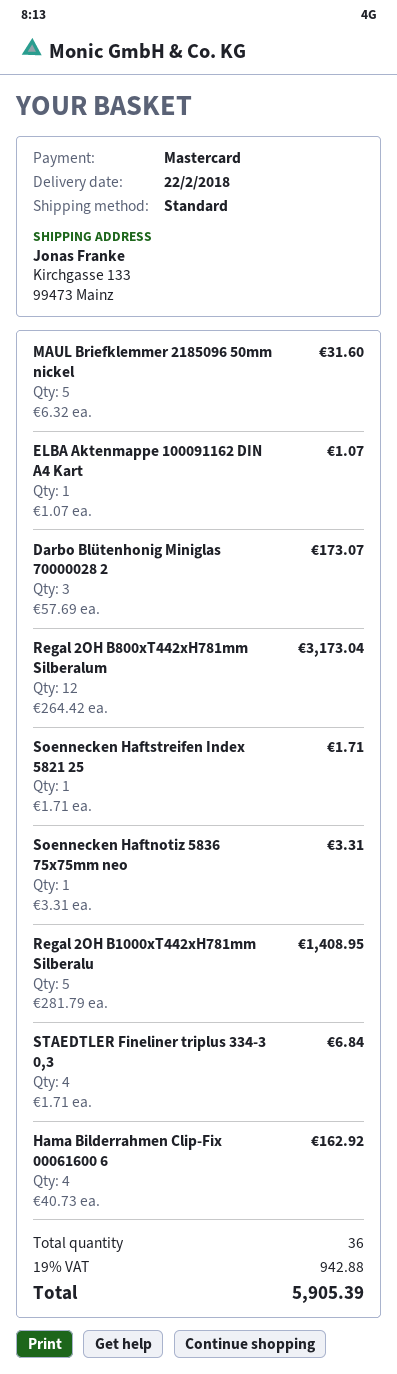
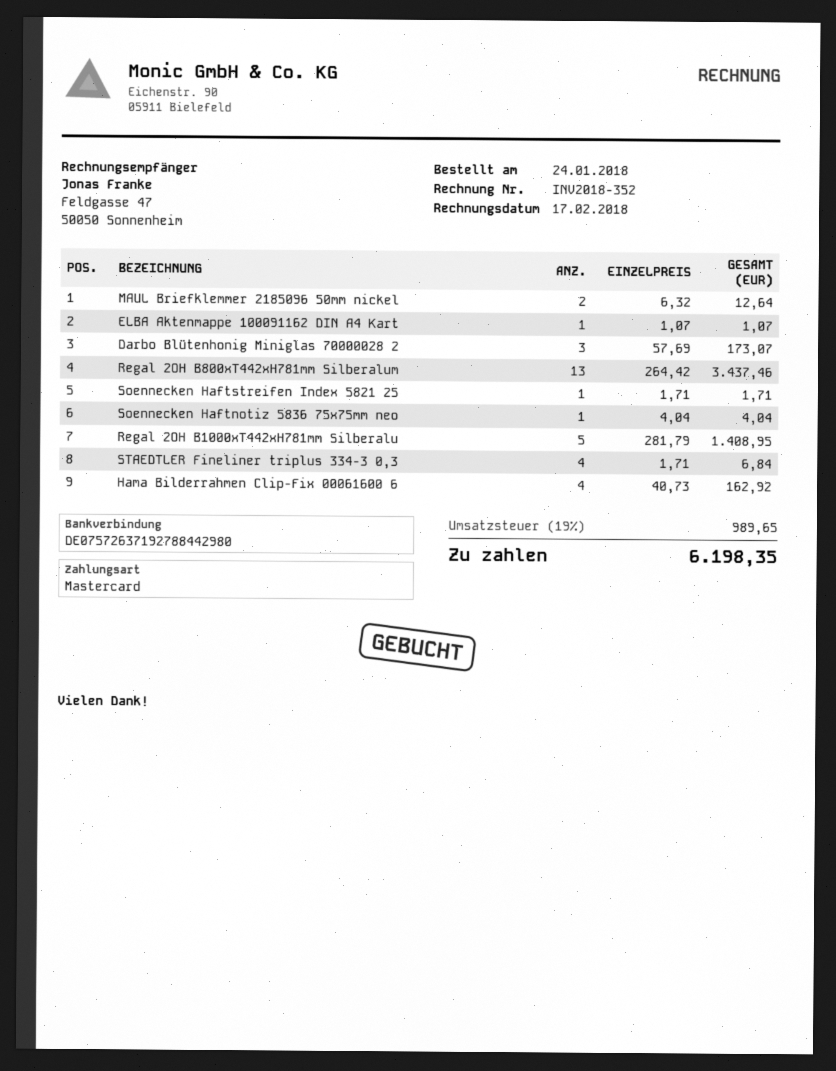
MAUL Briefklemmer 2185096 50mm nickel: 5 x 6.32 = 31.60 -> 2 x 6.32 = 12.64
Regal 2OH B800xT442xH781mm Silberalum: 12 x 264.42 = 3173.04 -> 13 x 264.42 = 3437.46
Soennecken Haftnotiz 5836 75x75mm neo: 1 x 3.31 = 3.31 -> 1 x 4.04 = 4.04
tax: 19% = 942.88 -> 19% = 989.65
total: 5905.39 -> 6198.35

